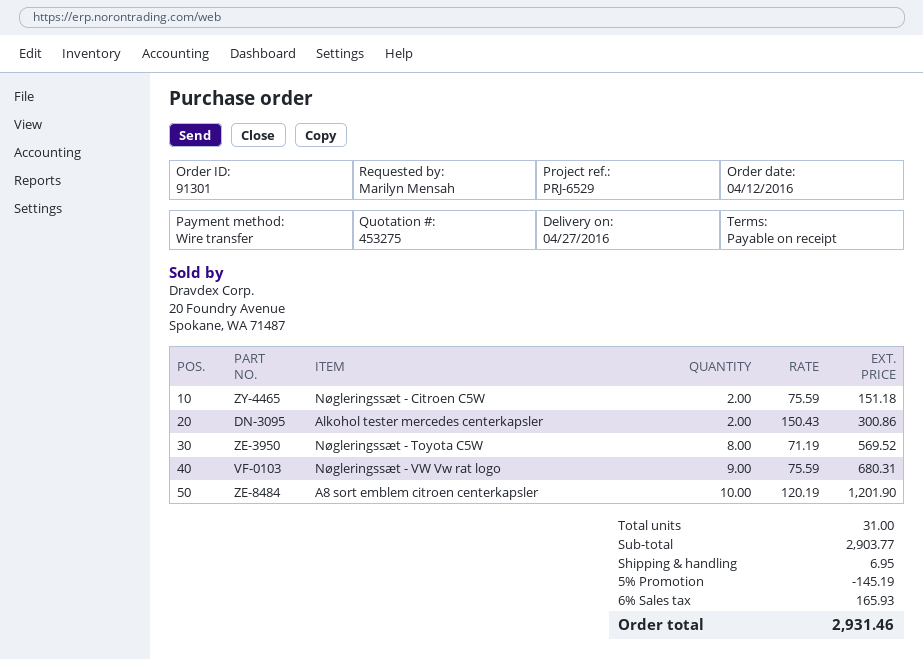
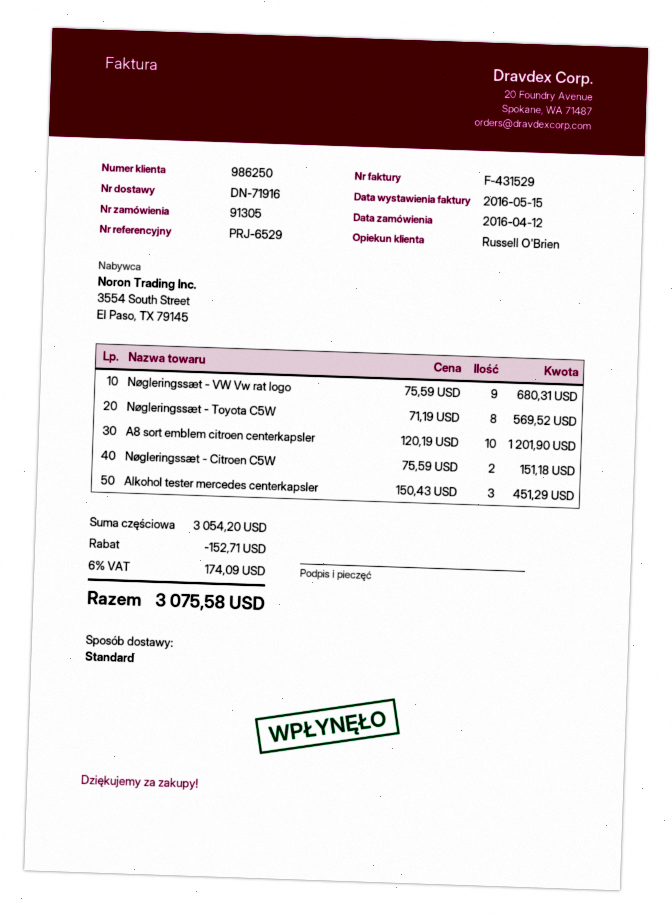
order number: 91301 -> 91305
Alkohol tester mercedes centerkapsler: 2 x 150.43 = 300.86 -> 3 x 150.43 = 451.29
subtotal: 2903.77 -> 3054.20
discount: 145.19 -> 152.71
shipping: 6.95 -> none
tax: 6% = 165.93 -> 6% = 174.09
total: 2931.46 -> 3075.58

